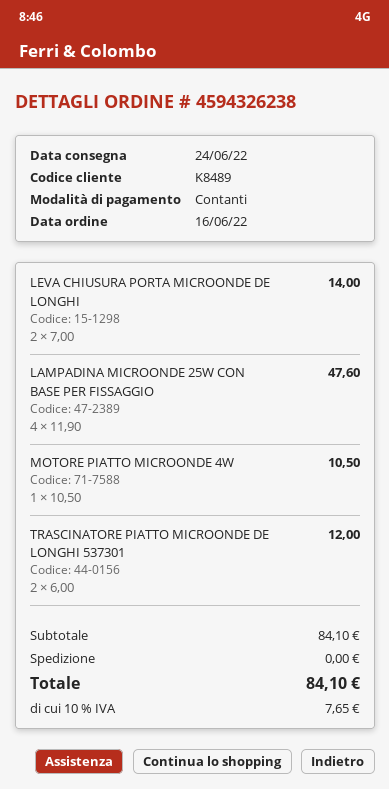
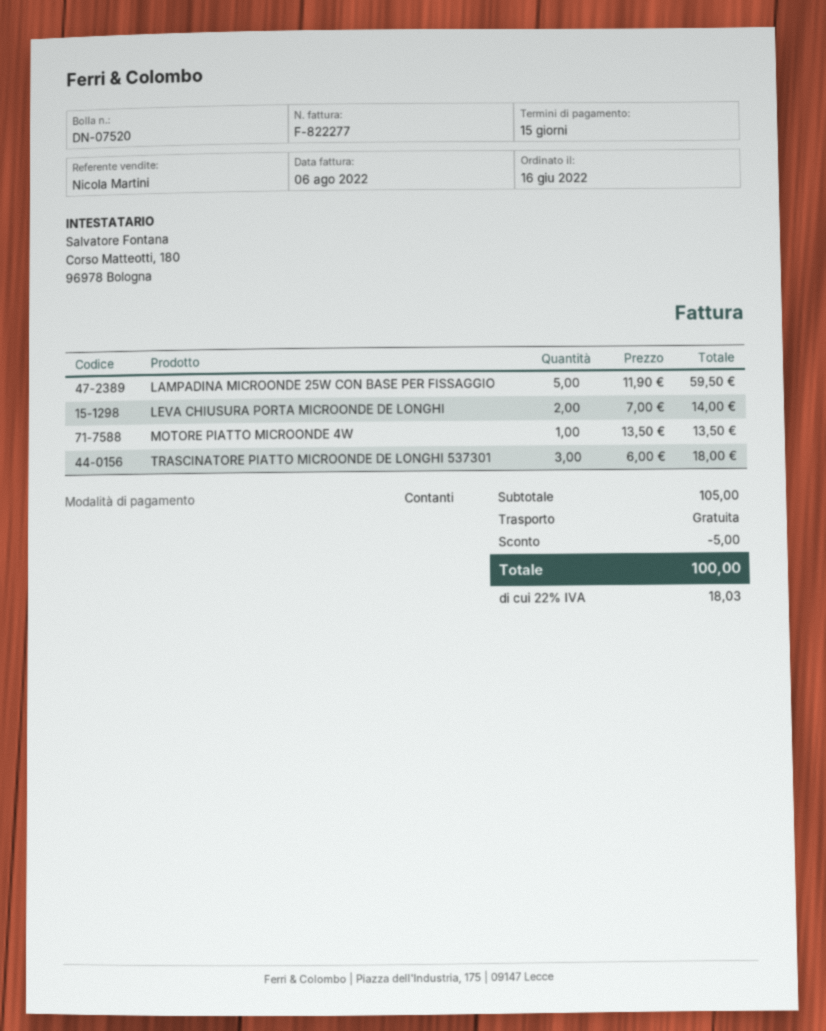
LAMPADINA MICROONDE 25W CON BASE PER FISSAGGIO: 4 x 11.90 = 47.60 -> 5 x 11.90 = 59.50
MOTORE PIATTO MICROONDE 4W: 1 x 10.50 = 10.50 -> 1 x 13.50 = 13.50
TRASCINATORE PIATTO MICROONDE DE LONGHI 537301: 2 x 6.00 = 12.00 -> 3 x 6.00 = 18.00
subtotal: 84.10 -> 105.00
discount: none -> 5.00
tax: 10% = 7.65 -> 22% = 18.03
total: 84.10 -> 100.00

